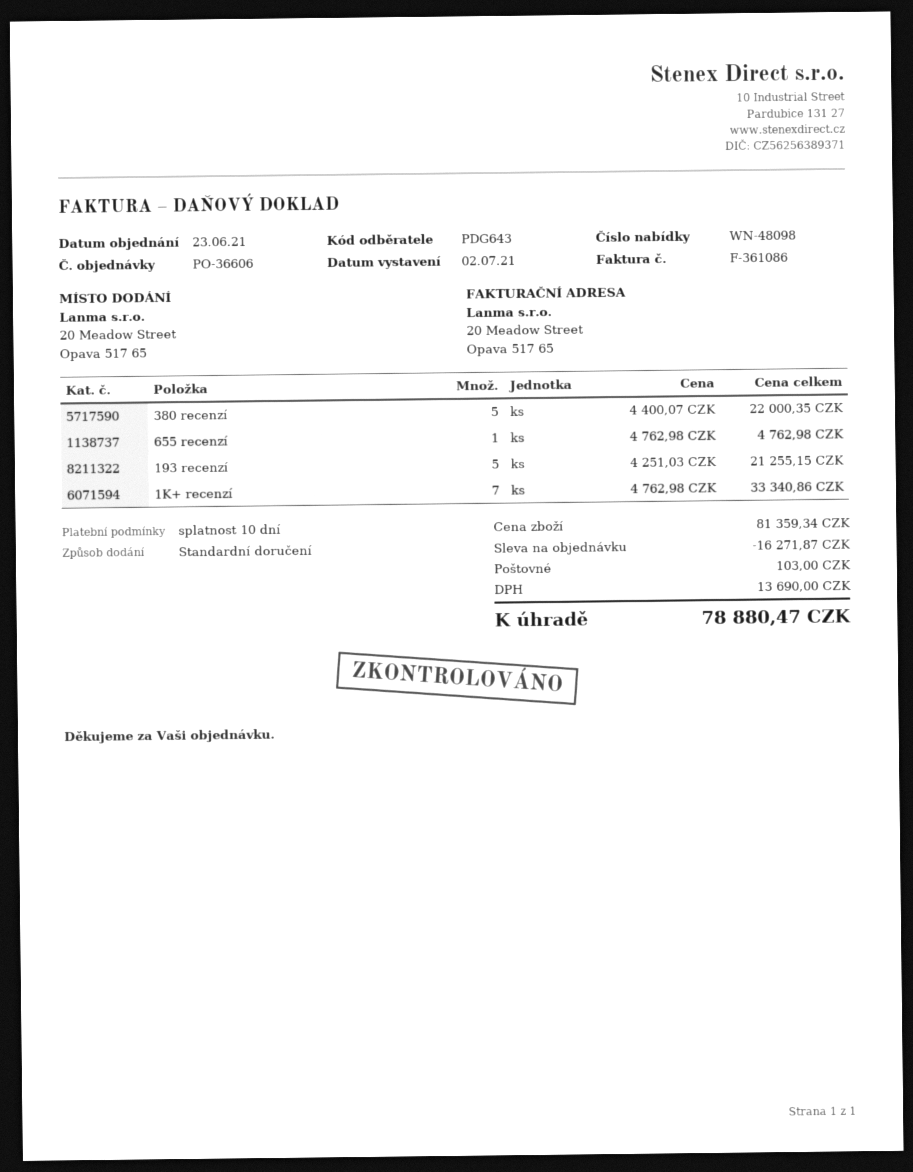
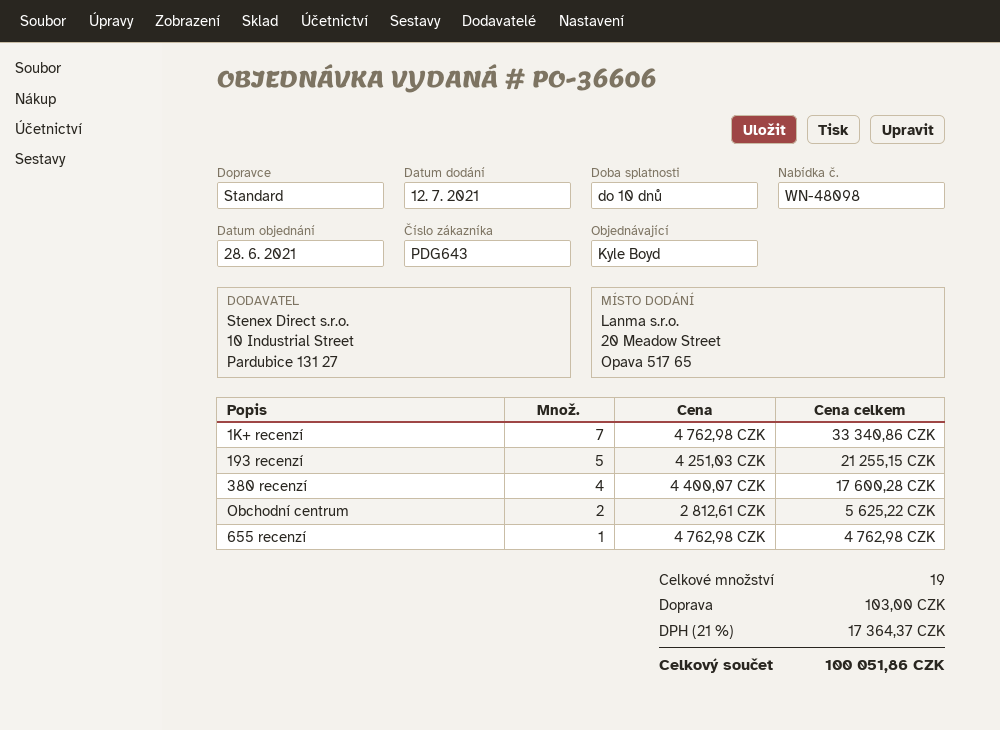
order date: 2021-06-23 -> 2021-06-28
380 recenzí: 5 x 4400.07 = 22000.35 -> 4 x 4400.07 = 17600.28
Obchodní centrum: none -> 2 x 2812.61 = 5625.22
discount: 16271.87 -> none
tax: 13690.00 -> 17364.37
total: 78880.47 -> 100051.86

